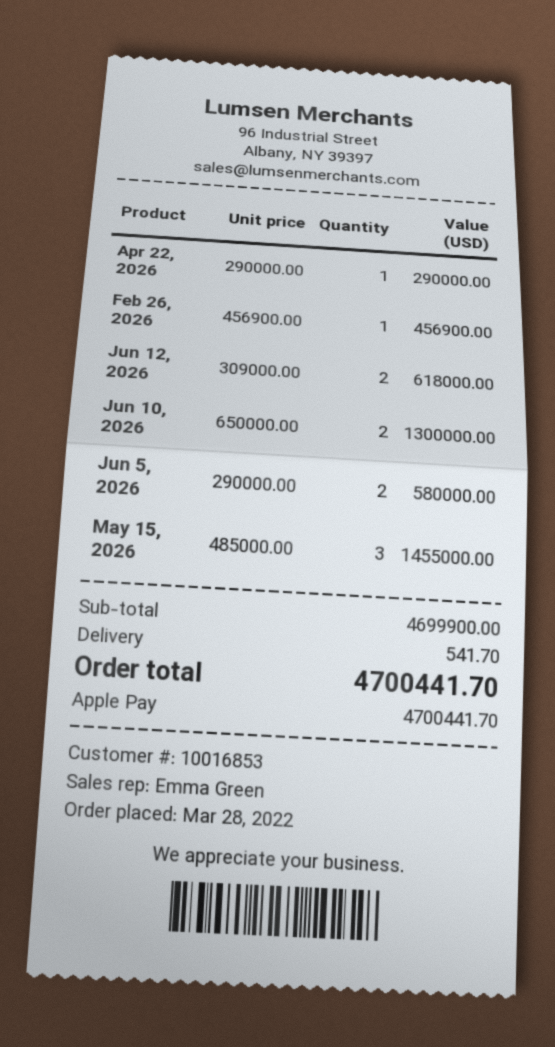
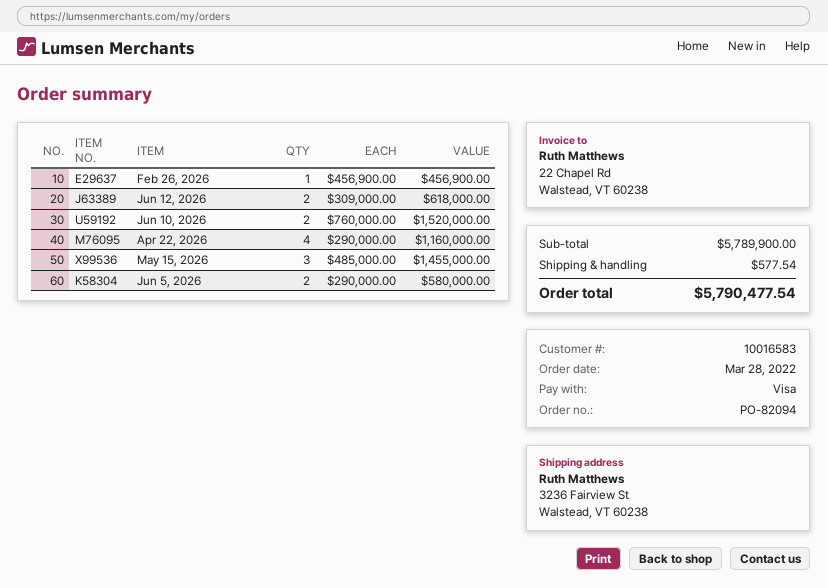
customer number: 10016853 -> 10016583
payment method: Apple Pay -> Visa
Apr 22, 2026: 1 x 290000.00 = 290000.00 -> 4 x 290000.00 = 1160000.00
Jun 10, 2026: 2 x 650000.00 = 1300000.00 -> 2 x 760000.00 = 1520000.00
subtotal: 4699900.00 -> 5789900.00
shipping: 541.70 -> 577.54
total: 4700441.70 -> 5790477.54

